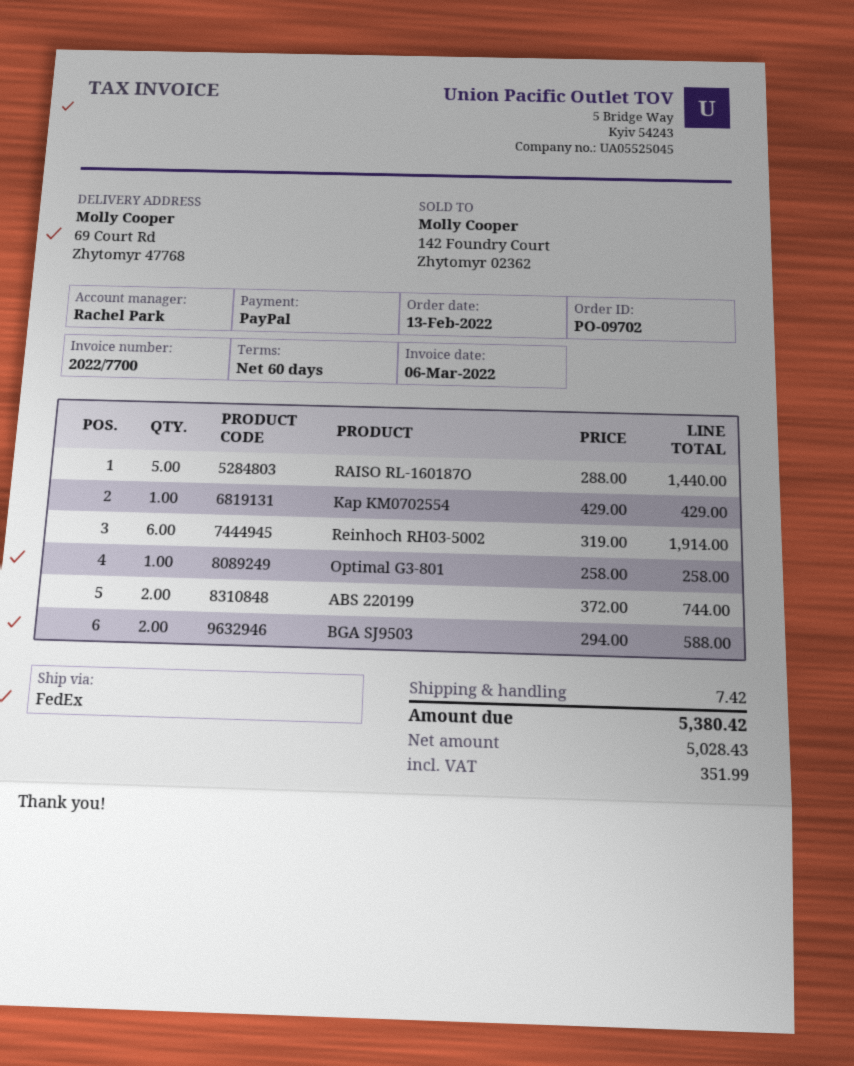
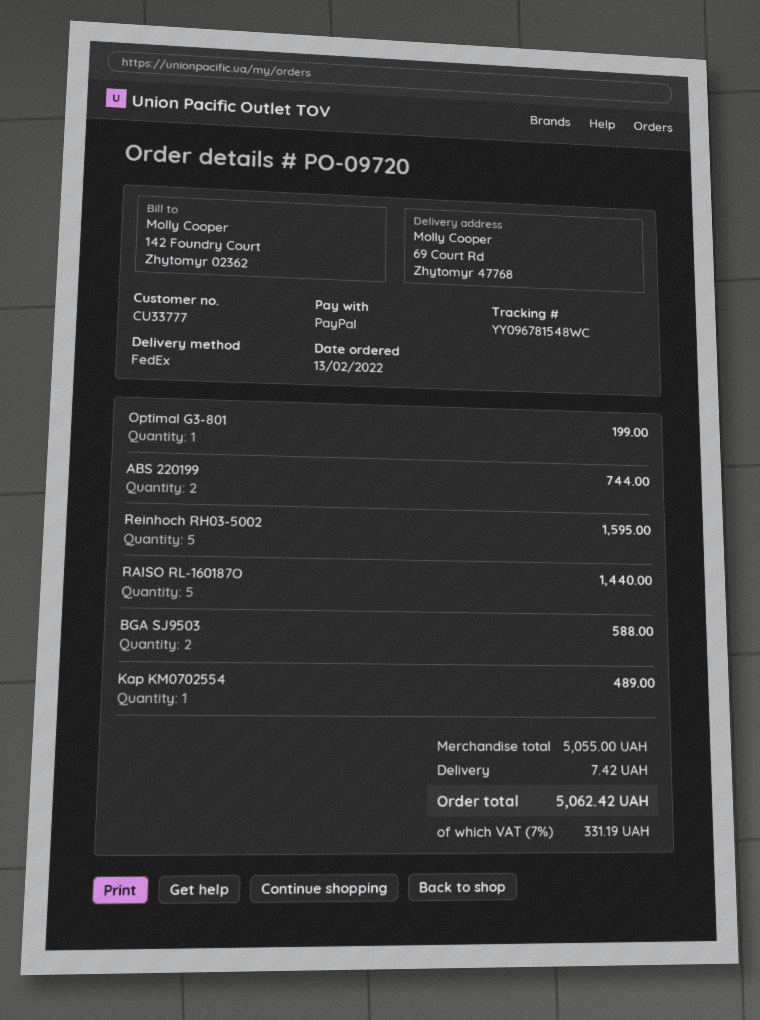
order number: PO-09702 -> PO-09720
Kap KM0702554: 1 for 429.00 -> 1 for 489.00
Reinhoch RH03-5002: 6 for 1914.00 -> 5 for 1595.00
Optimal G3-801: 1 for 258.00 -> 1 for 199.00
tax: 351.99 -> 331.19
total: 5380.42 -> 5062.42

